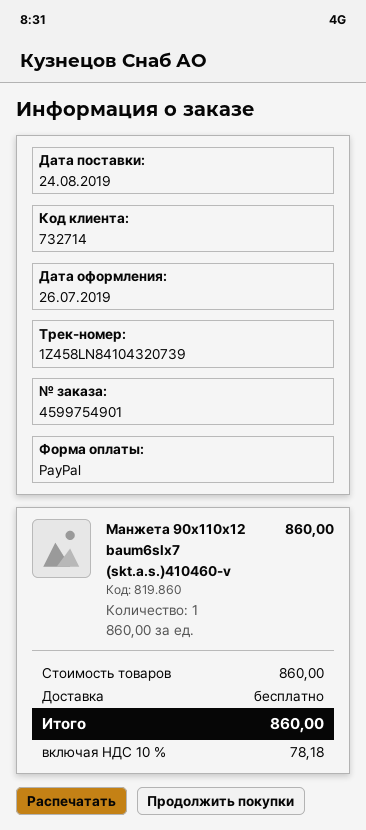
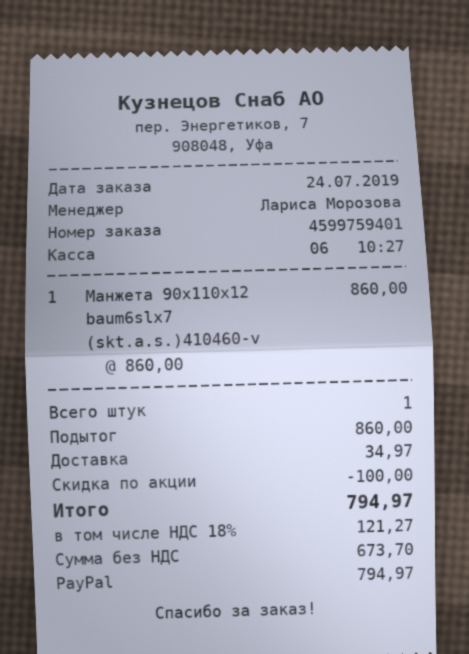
order number: 4599754901 -> 4599759401
order date: 2019-07-26 -> 2019-07-24
discount: none -> 100.00
shipping: 0.00 -> 34.97
tax: 10% = 78.18 -> 18% = 121.27
total: 860.00 -> 794.97

